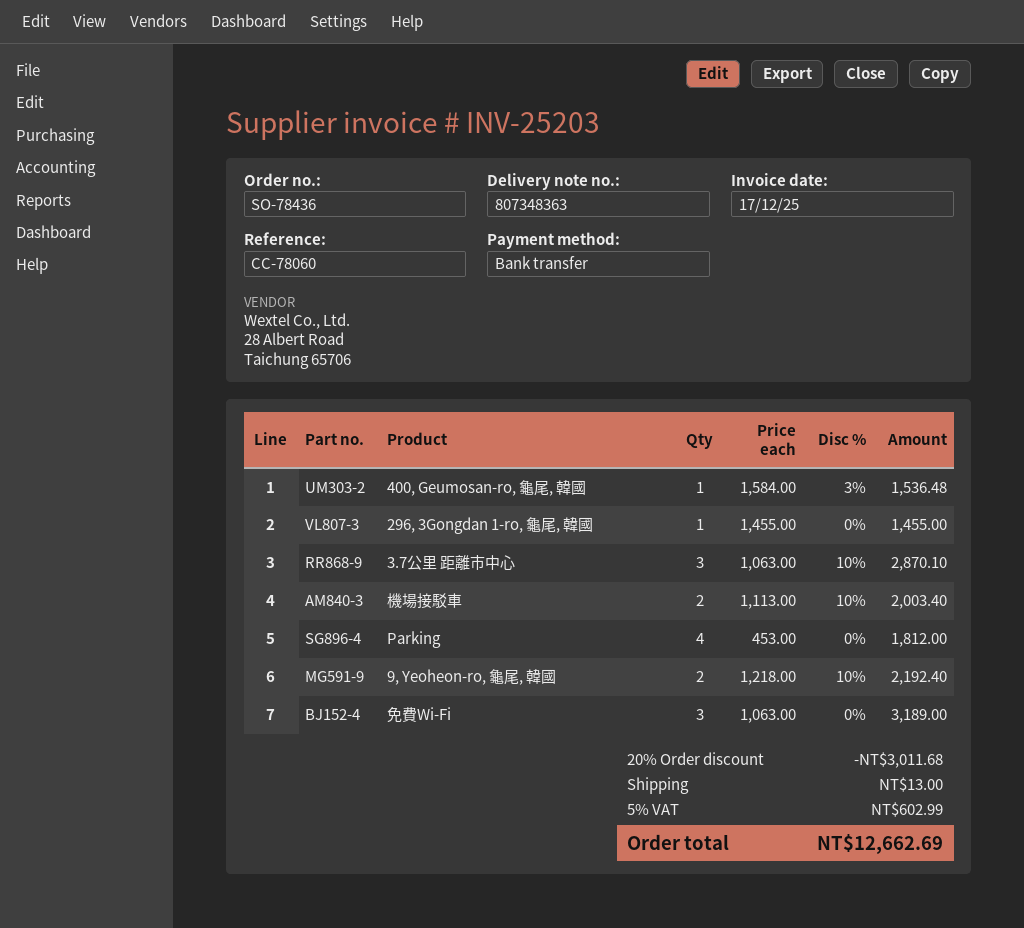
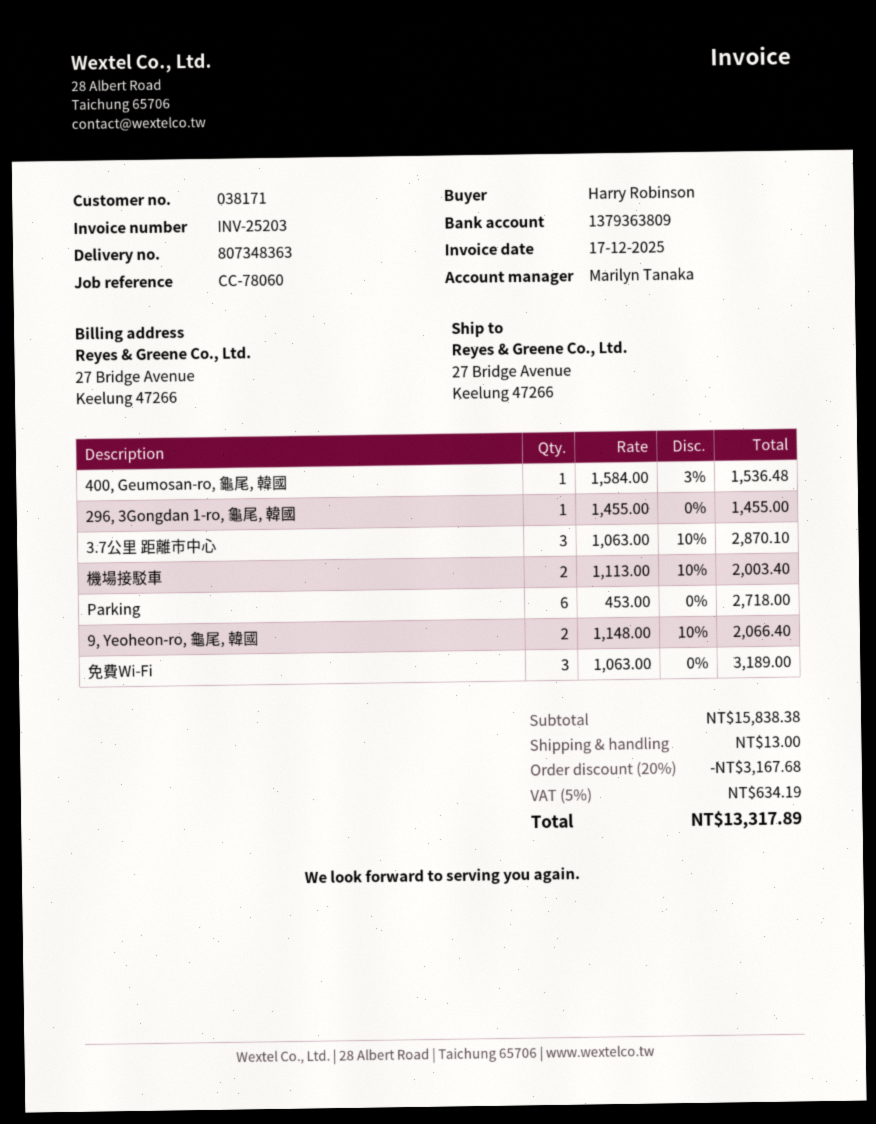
Parking: 4 x 453.00 = 1812.00 -> 6 x 453.00 = 2718.00
9, Yeoheon-ro, 龜尾, 韓國: 2 x 1218.00 - 10% = 2192.40 -> 2 x 1148.00 - 10% = 2066.40
discount: 20% = 3011.68 -> 20% = 3167.68
tax: 5% = 602.99 -> 5% = 634.19
total: 12662.69 -> 13317.89

